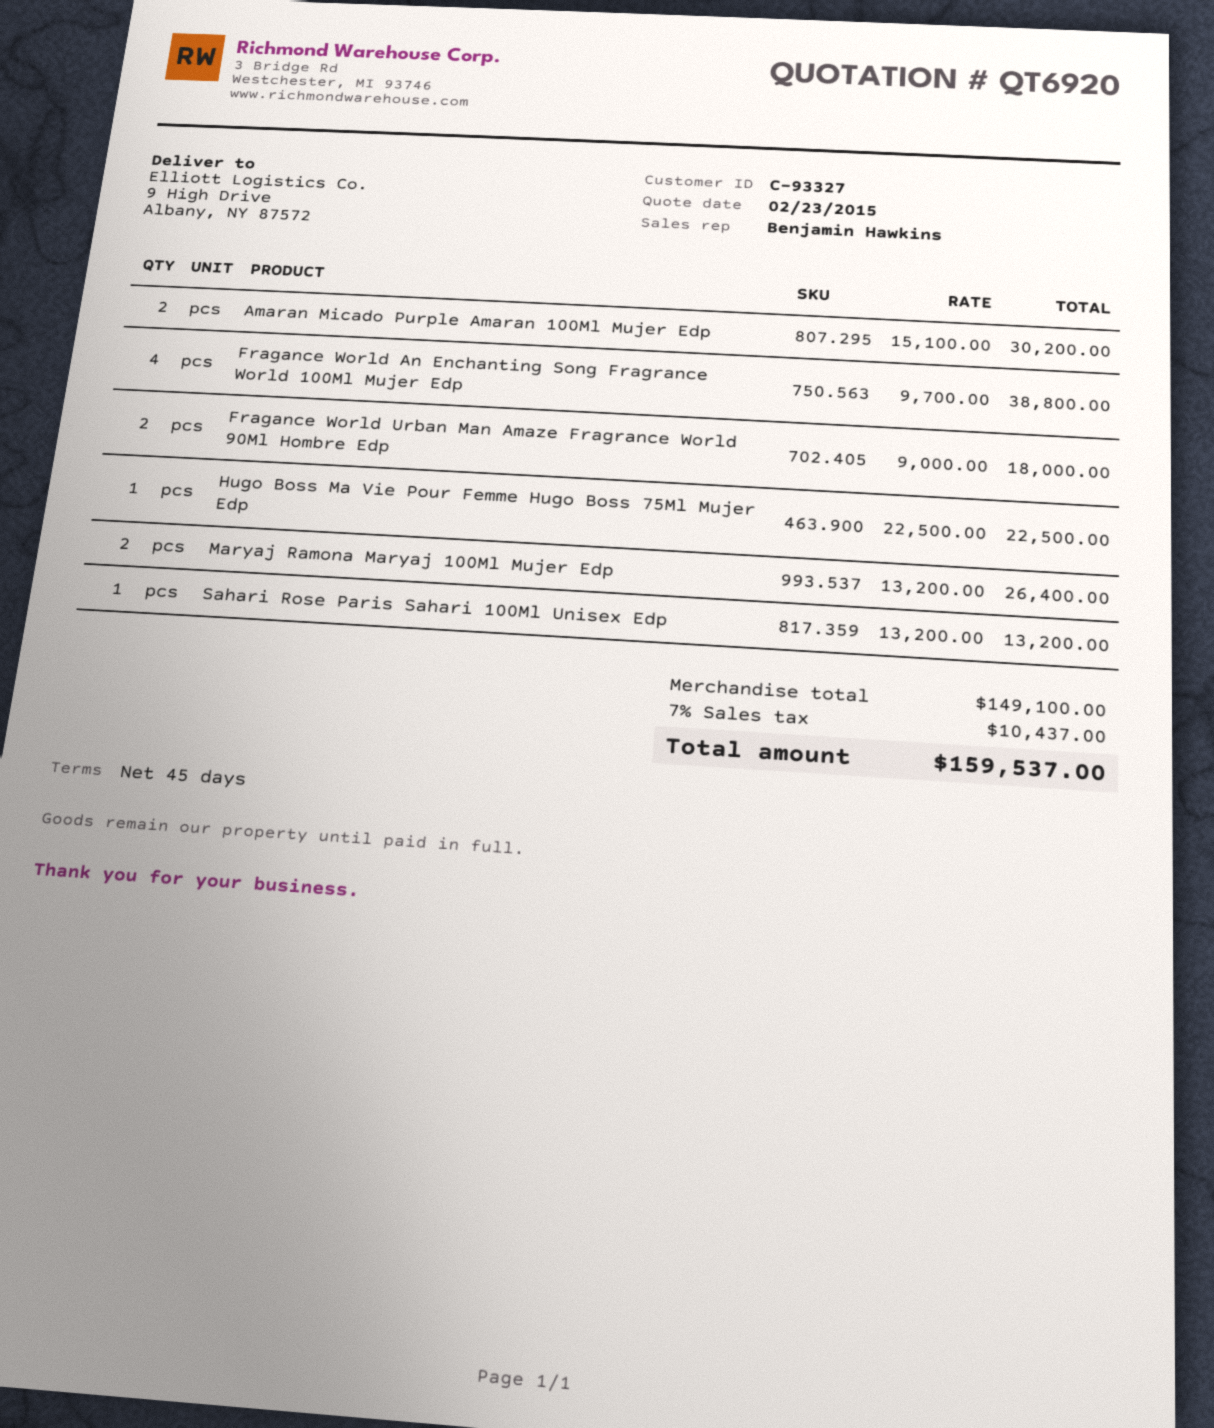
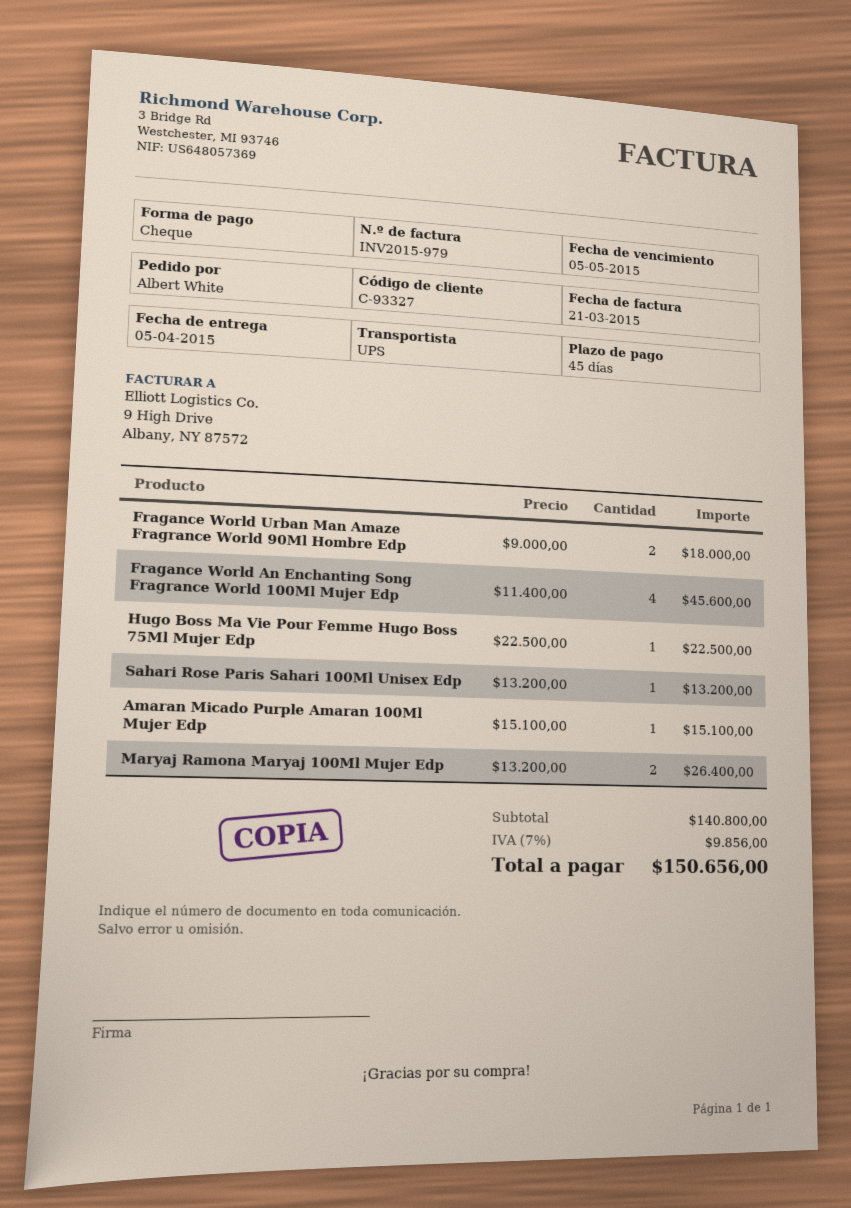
Amaran Micado Purple Amaran 100Ml Mujer Edp: 2 x 15100.00 = 30200.00 -> 1 x 15100.00 = 15100.00
Fragance World An Enchanting Song Fragrance World 100Ml Mujer Edp: 4 x 9700.00 = 38800.00 -> 4 x 11400.00 = 45600.00
subtotal: 149100.00 -> 140800.00
tax: 7% = 10437.00 -> 7% = 9856.00
total: 159537.00 -> 150656.00

